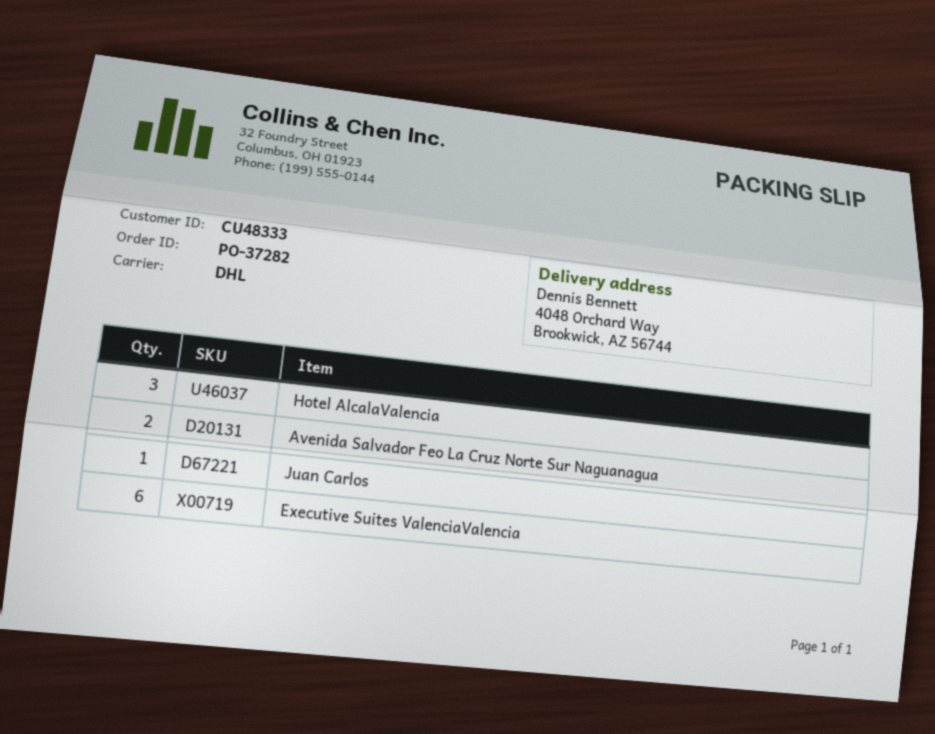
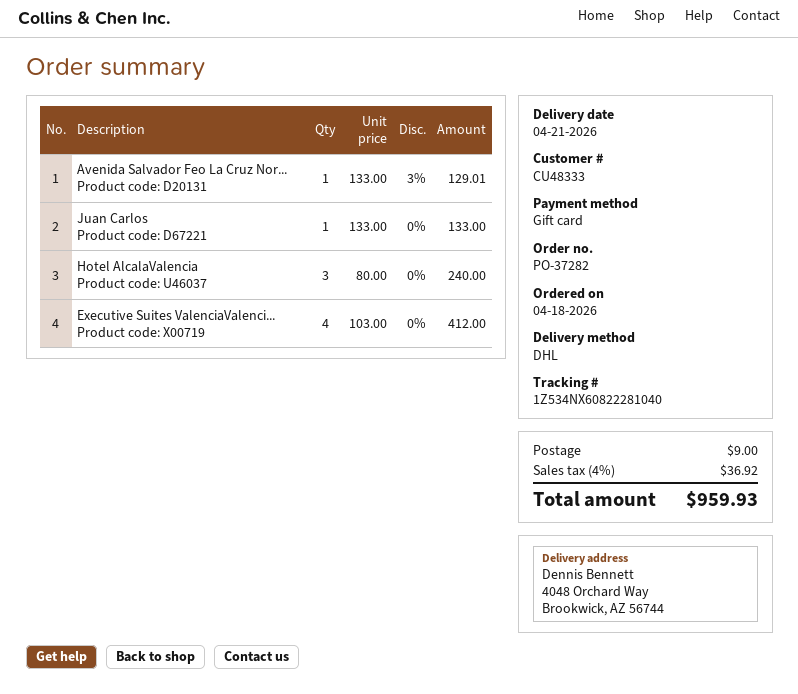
Avenida Salvador Feo La Cruz Norte Sur Naguanagua: 2 -> 1
Executive Suites ValenciaValencia: 6 -> 4

